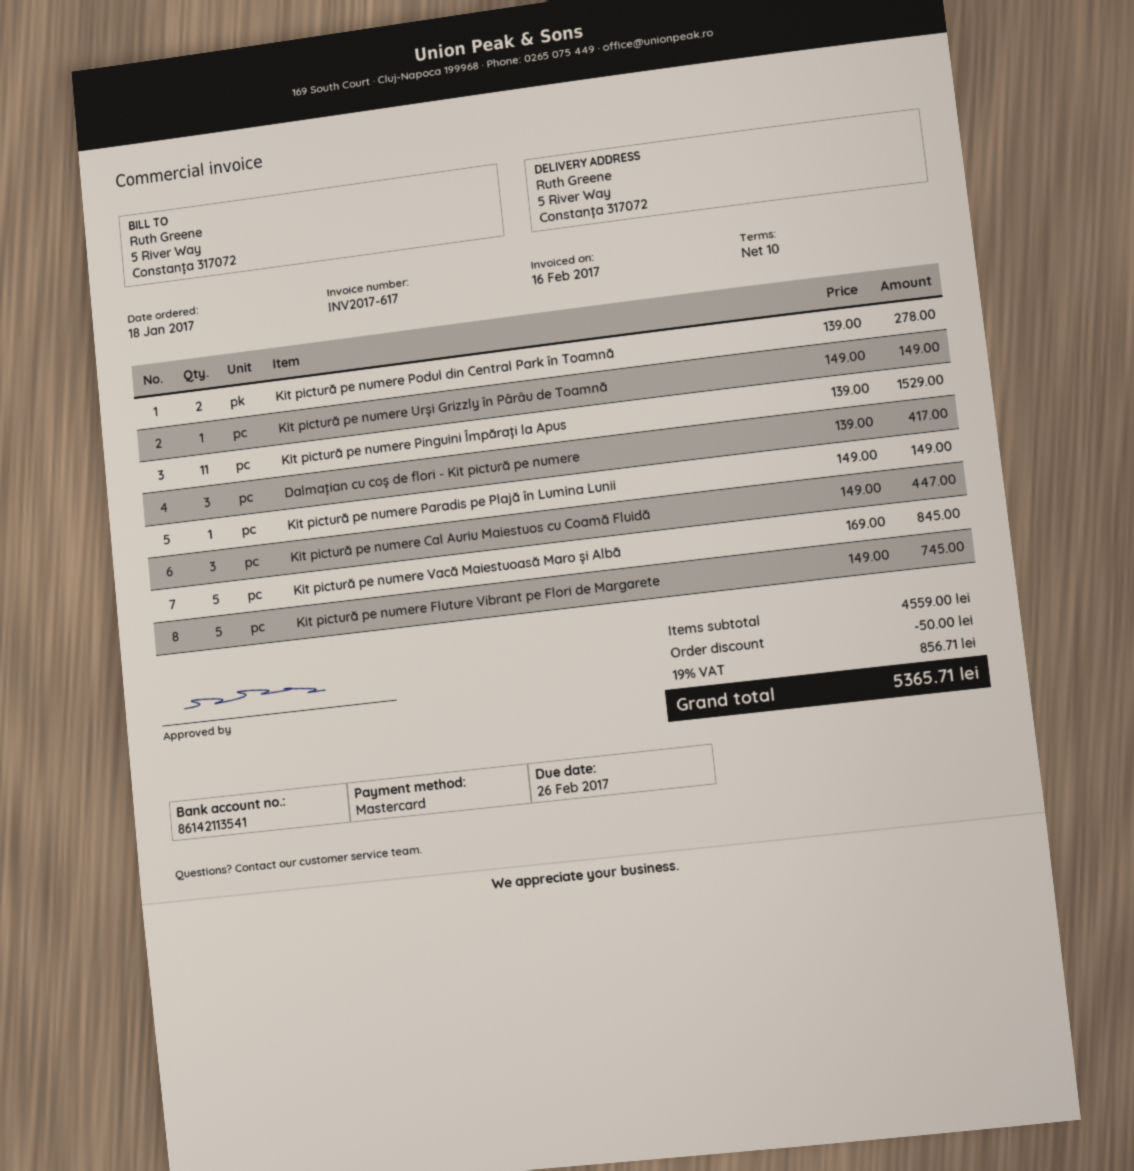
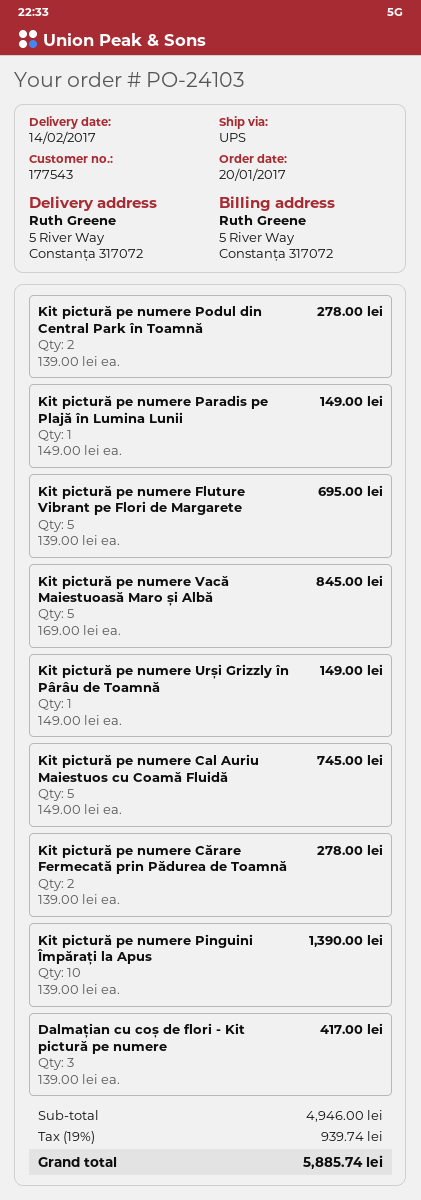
order date: 2017-01-18 -> 2017-01-20
Kit pictură pe numere Pinguini Împărați la Apus: 11 x 139.00 = 1529.00 -> 10 x 139.00 = 1390.00
Kit pictură pe numere Cal Auriu Maiestuos cu Coamă Fluidă: 3 x 149.00 = 447.00 -> 5 x 149.00 = 745.00
Kit pictură pe numere Fluture Vibrant pe Flori de Margarete: 5 x 149.00 = 745.00 -> 5 x 139.00 = 695.00
Kit pictură pe numere Cărare Fermecată prin Pădurea de Toamnă: none -> 2 x 139.00 = 278.00
subtotal: 4559.00 -> 4946.00
discount: 50.00 -> none
tax: 19% = 856.71 -> 19% = 939.74
total: 5365.71 -> 5885.74

